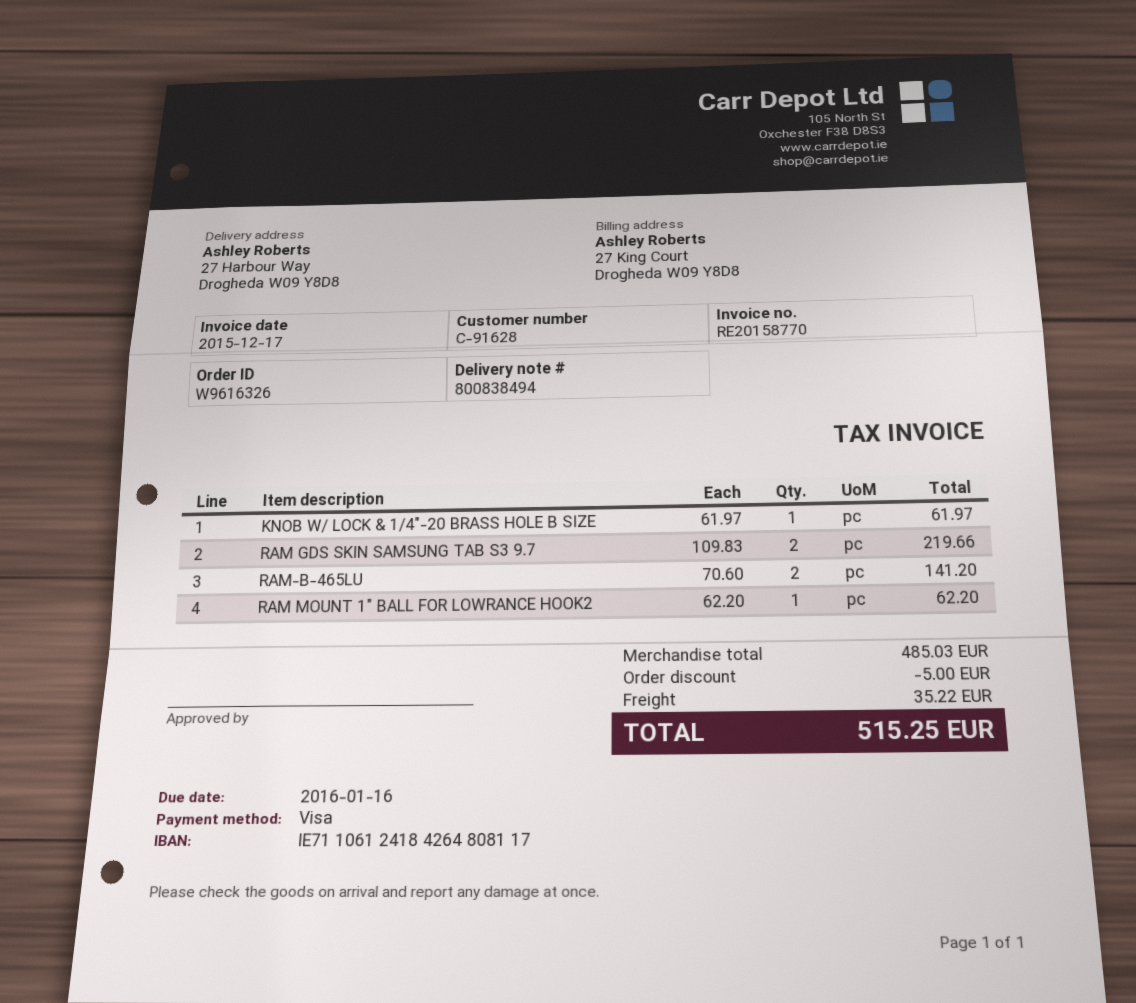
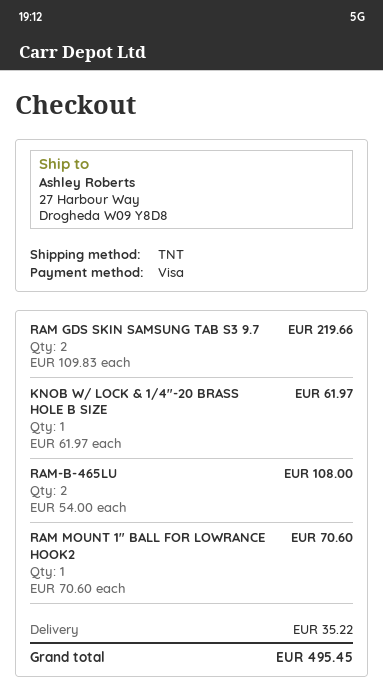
RAM-B-465LU: 2 x 70.60 = 141.20 -> 2 x 54.00 = 108.00
RAM MOUNT 1" BALL FOR LOWRANCE HOOK2: 1 x 62.20 = 62.20 -> 1 x 70.60 = 70.60
discount: 5.00 -> none
total: 515.25 -> 495.45

